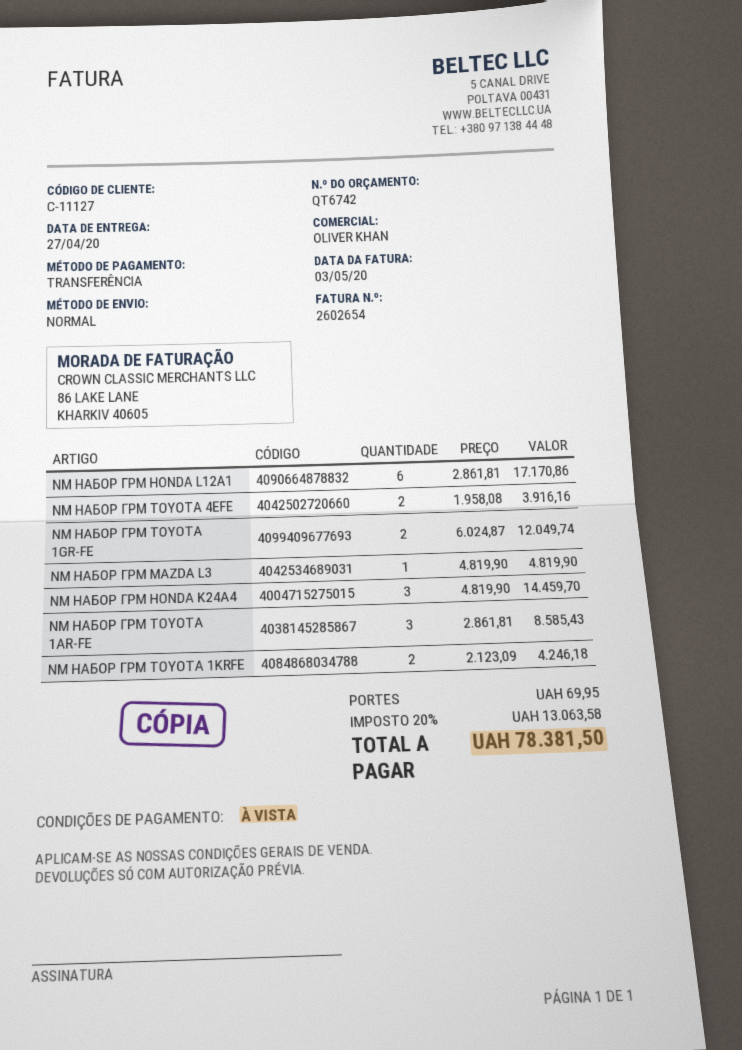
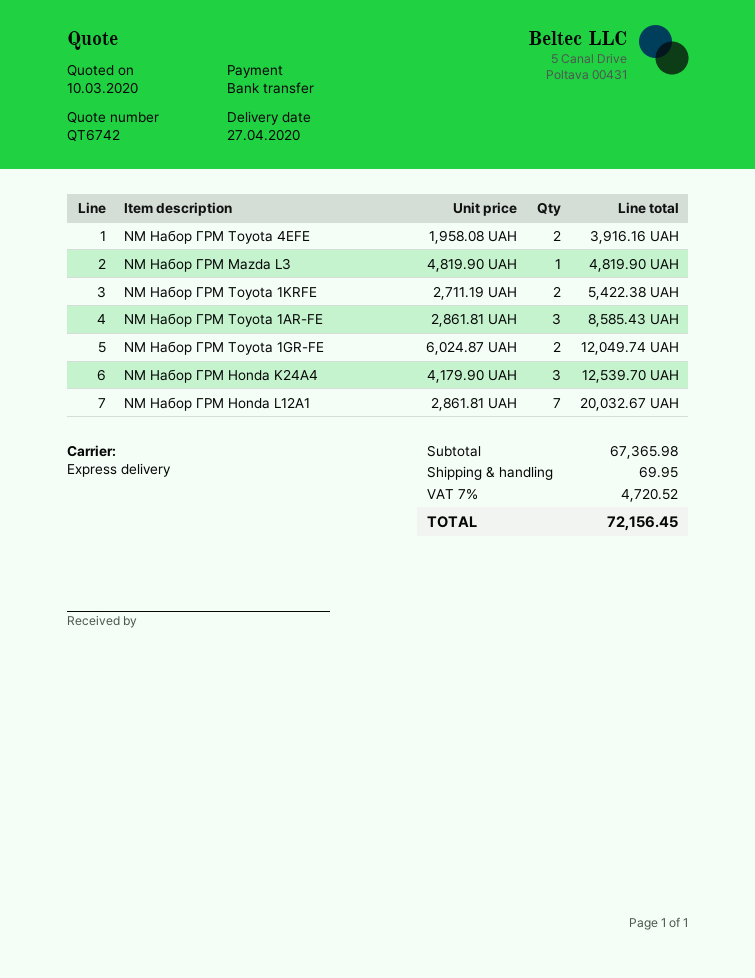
shipping method: standard -> express
NM НАБОР ГРМ HONDA L12A1: 6 x 2861.81 = 17170.86 -> 7 x 2861.81 = 20032.67
NM НАБОР ГРМ HONDA K24A4: 3 x 4819.90 = 14459.70 -> 3 x 4179.90 = 12539.70
NM НАБОР ГРМ TOYOTA 1KRFE: 2 x 2123.09 = 4246.18 -> 2 x 2711.19 = 5422.38
tax: 20% = 13063.58 -> 7% = 4720.52
total: 78381.50 -> 72156.45

